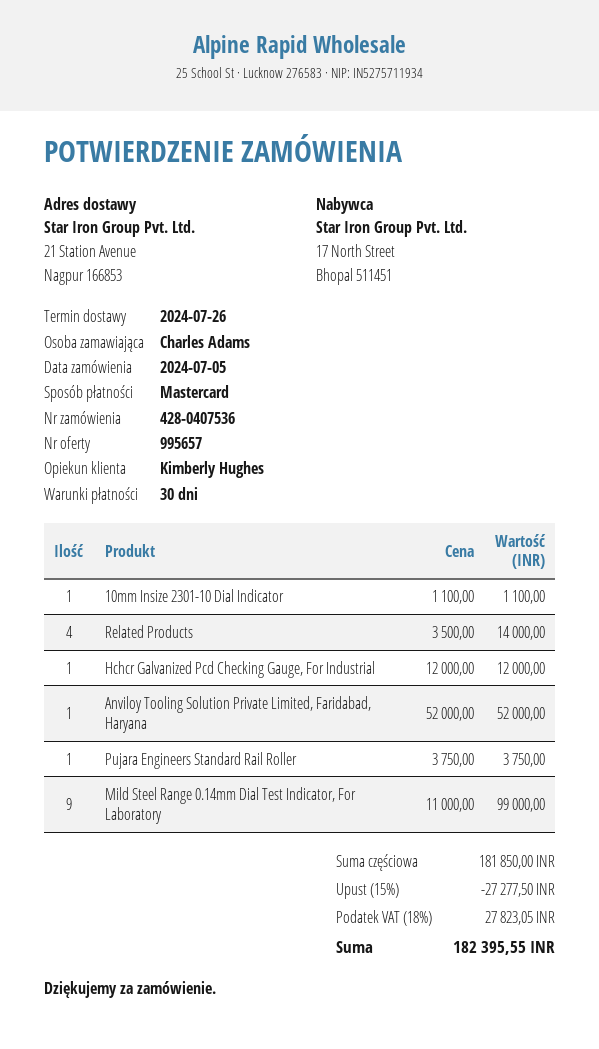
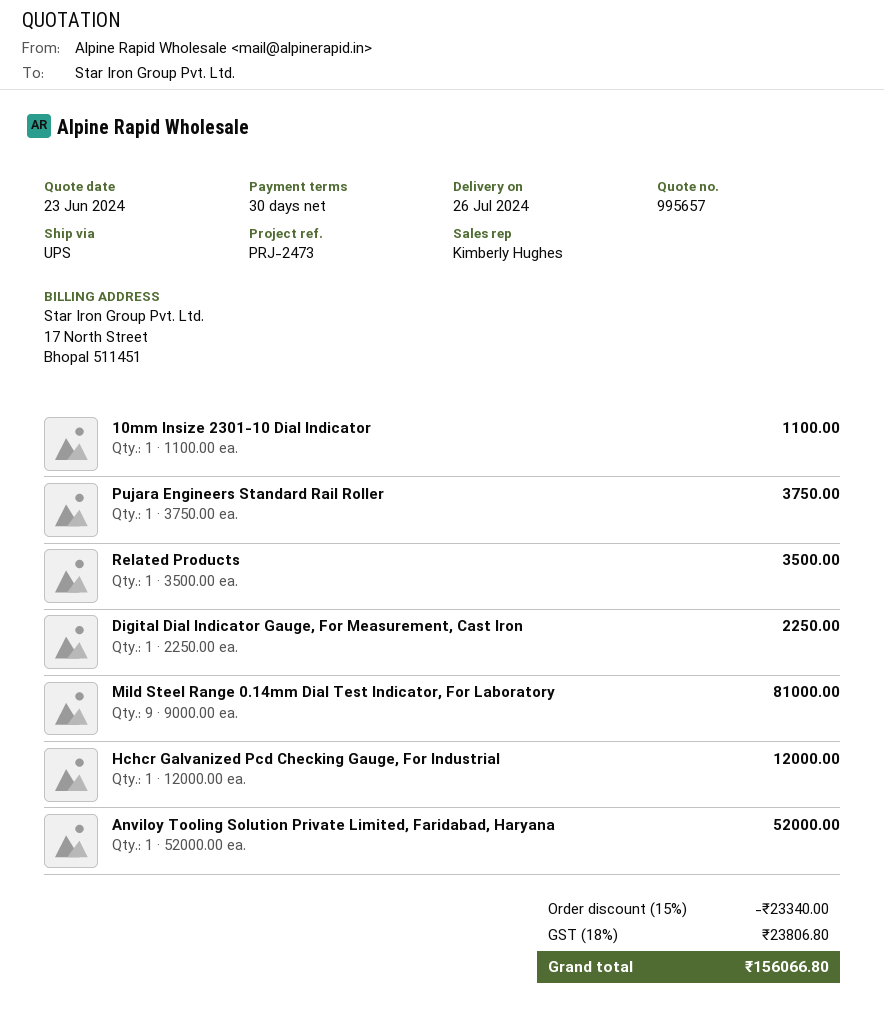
Related Products: 4 x 3500.00 = 14000.00 -> 1 x 3500.00 = 3500.00
Mild Steel Range 0.14mm Dial Test Indicator, For Laboratory: 9 x 11000.00 = 99000.00 -> 9 x 9000.00 = 81000.00
Digital Dial Indicator Gauge, For Measurement, Cast Iron: none -> 1 x 2250.00 = 2250.00
discount: 15% = 27277.50 -> 15% = 23340.00
tax: 18% = 27823.05 -> 18% = 23806.80
total: 182395.55 -> 156066.80

